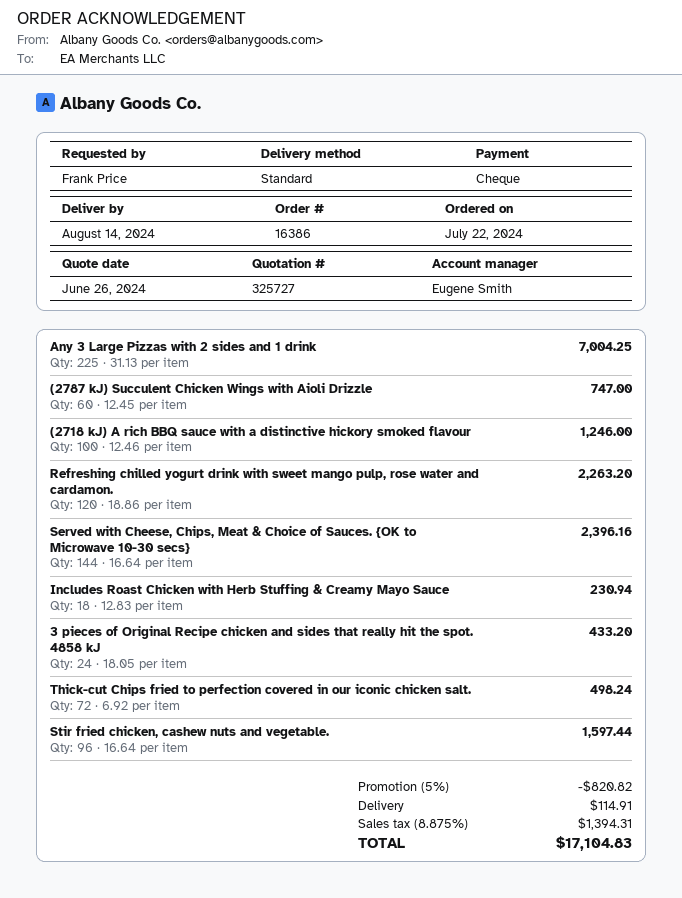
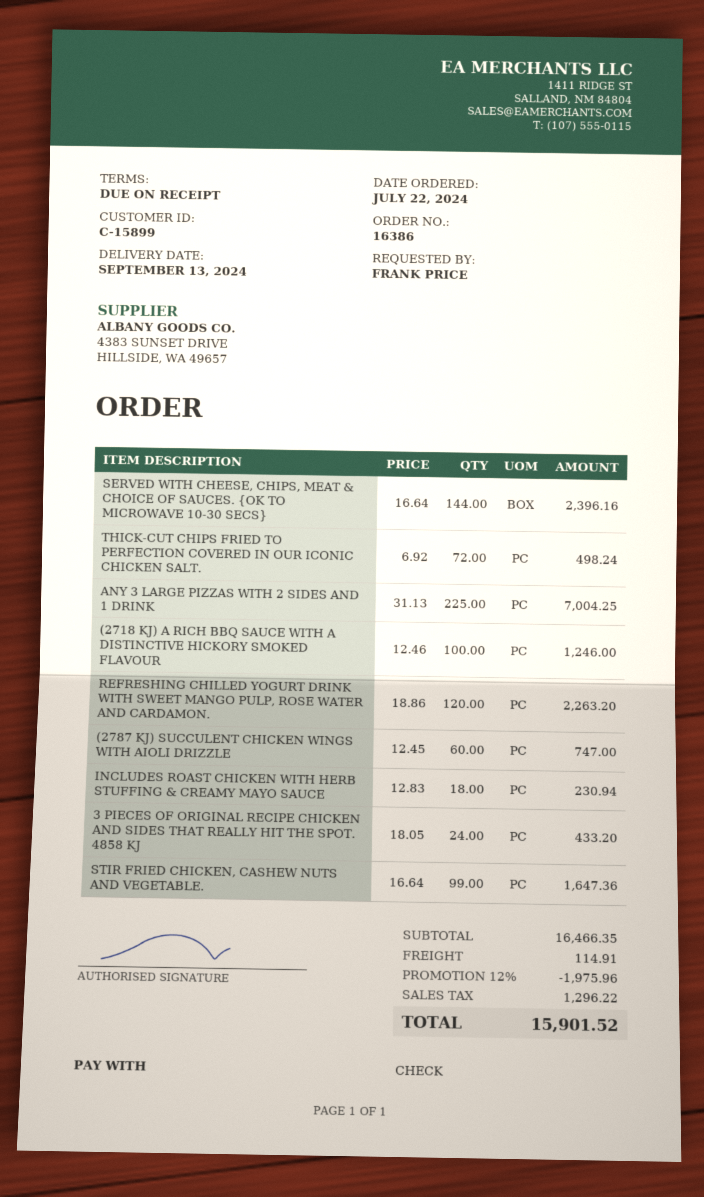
delivery date: 2024-08-14 -> 2024-09-13
Stir fried chicken, cashew nuts and vegetable.: 96 x 16.64 = 1597.44 -> 99 x 16.64 = 1647.36
discount: 5% = 820.82 -> 12% = 1975.96
tax: 1394.31 -> 1296.22
total: 17104.83 -> 15901.52

